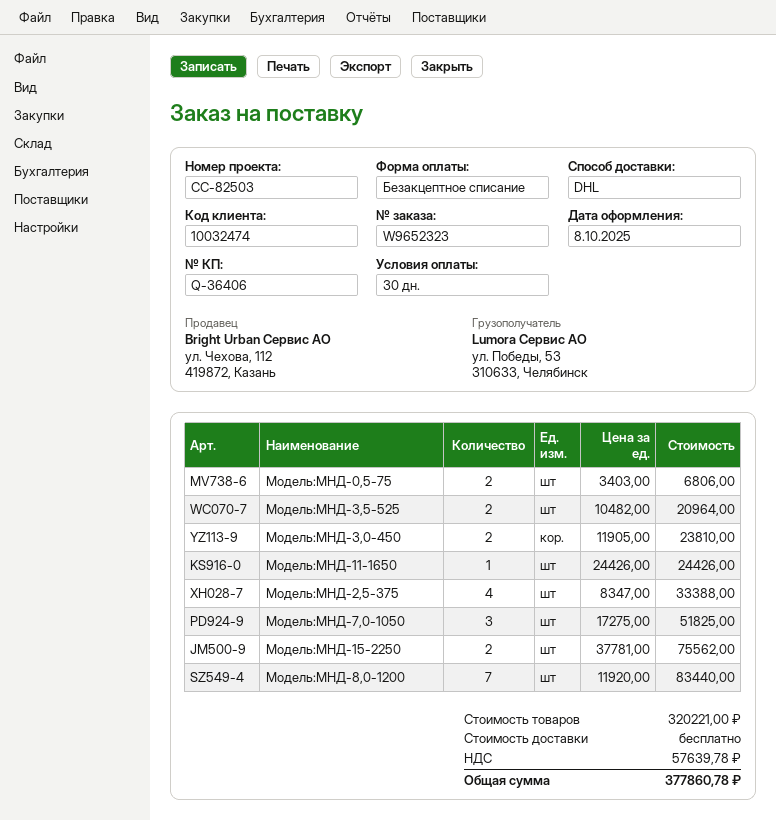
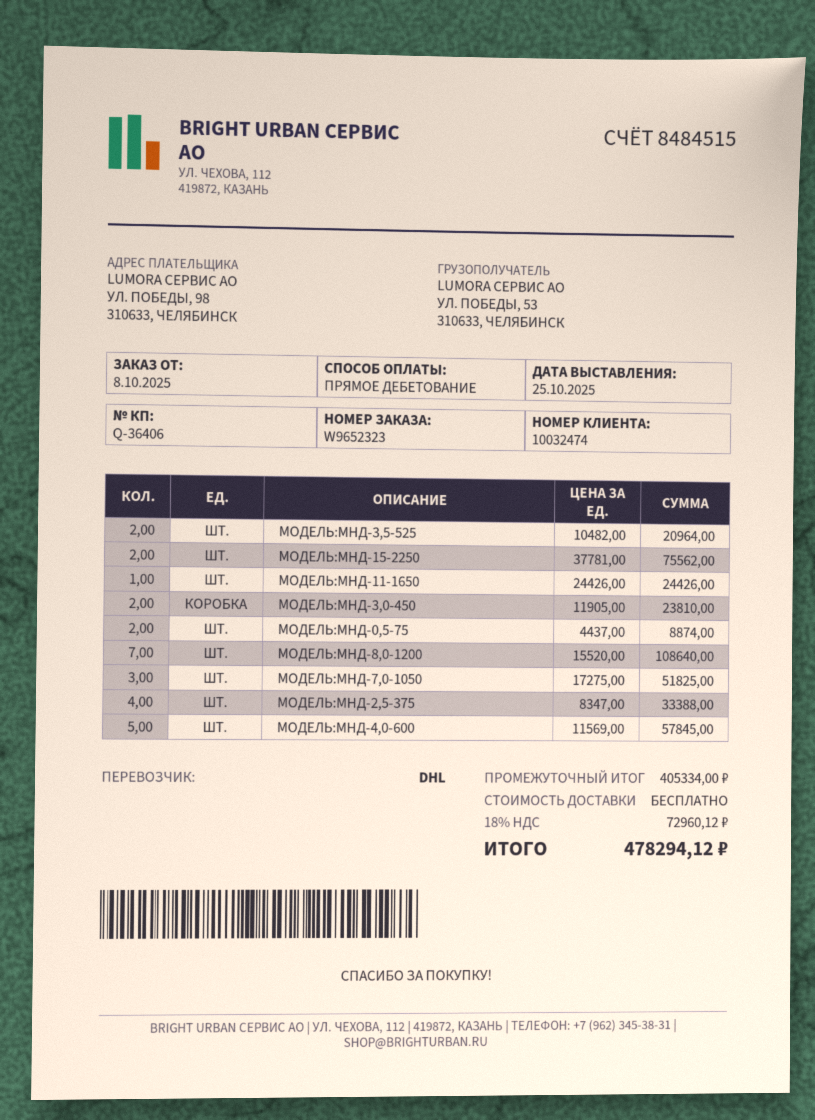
Модель:МНД-0,5-75: 2 x 3403.00 = 6806.00 -> 2 x 4437.00 = 8874.00
Модель:МНД-8,0-1200: 7 x 11920.00 = 83440.00 -> 7 x 15520.00 = 108640.00
МОДЕЛЬ:МНД-4,0-600: none -> 5 x 11569.00 = 57845.00
subtotal: 320221.00 -> 405334.00
tax: 57639.78 -> 72960.12
total: 377860.78 -> 478294.12

